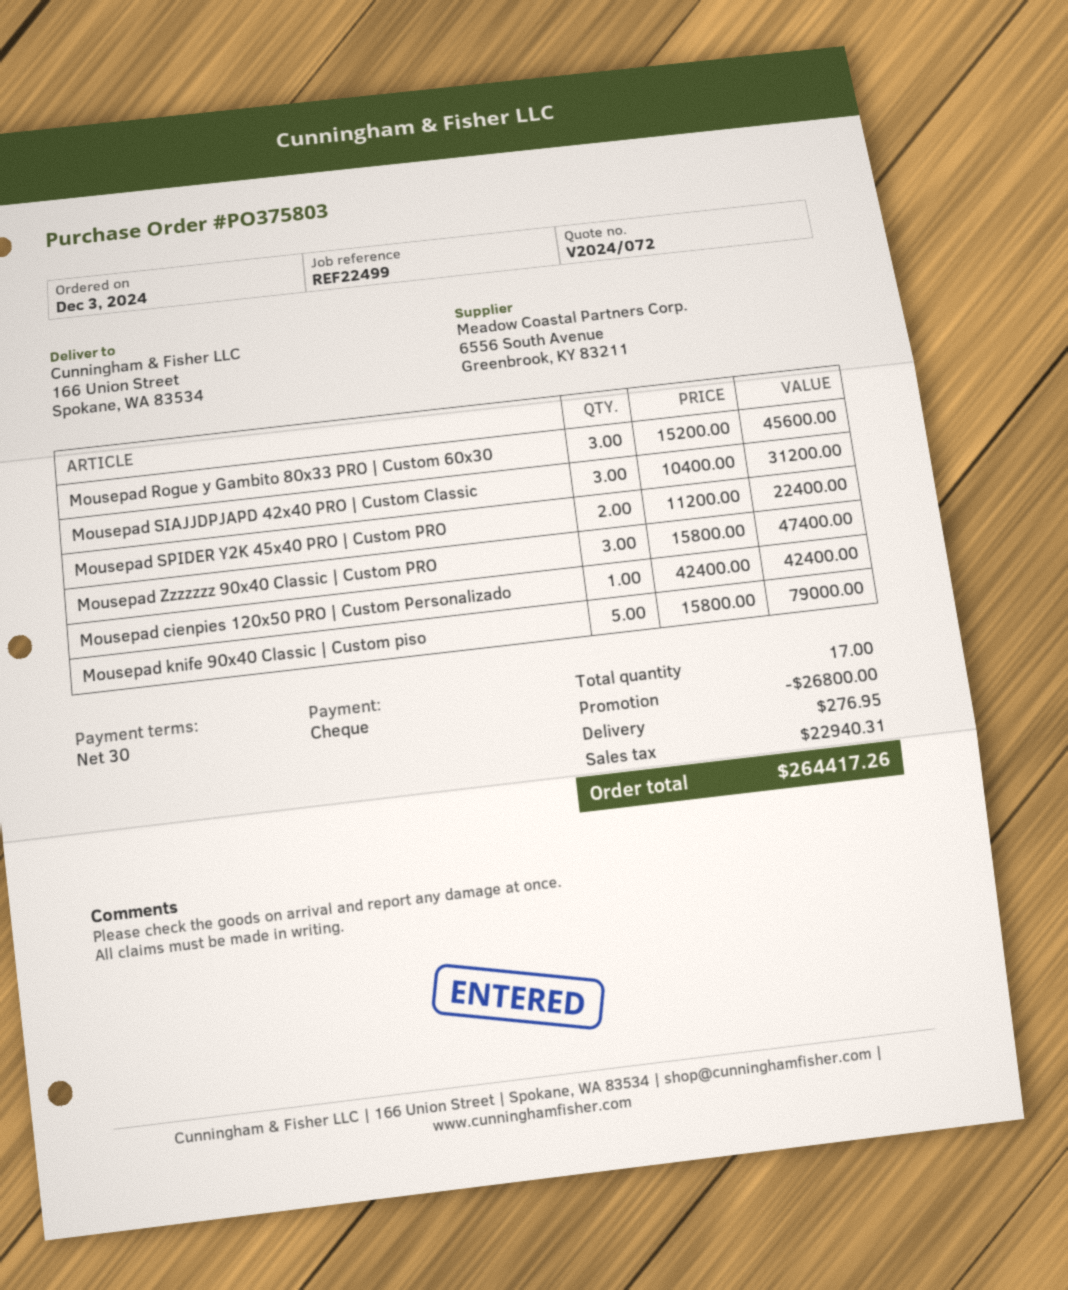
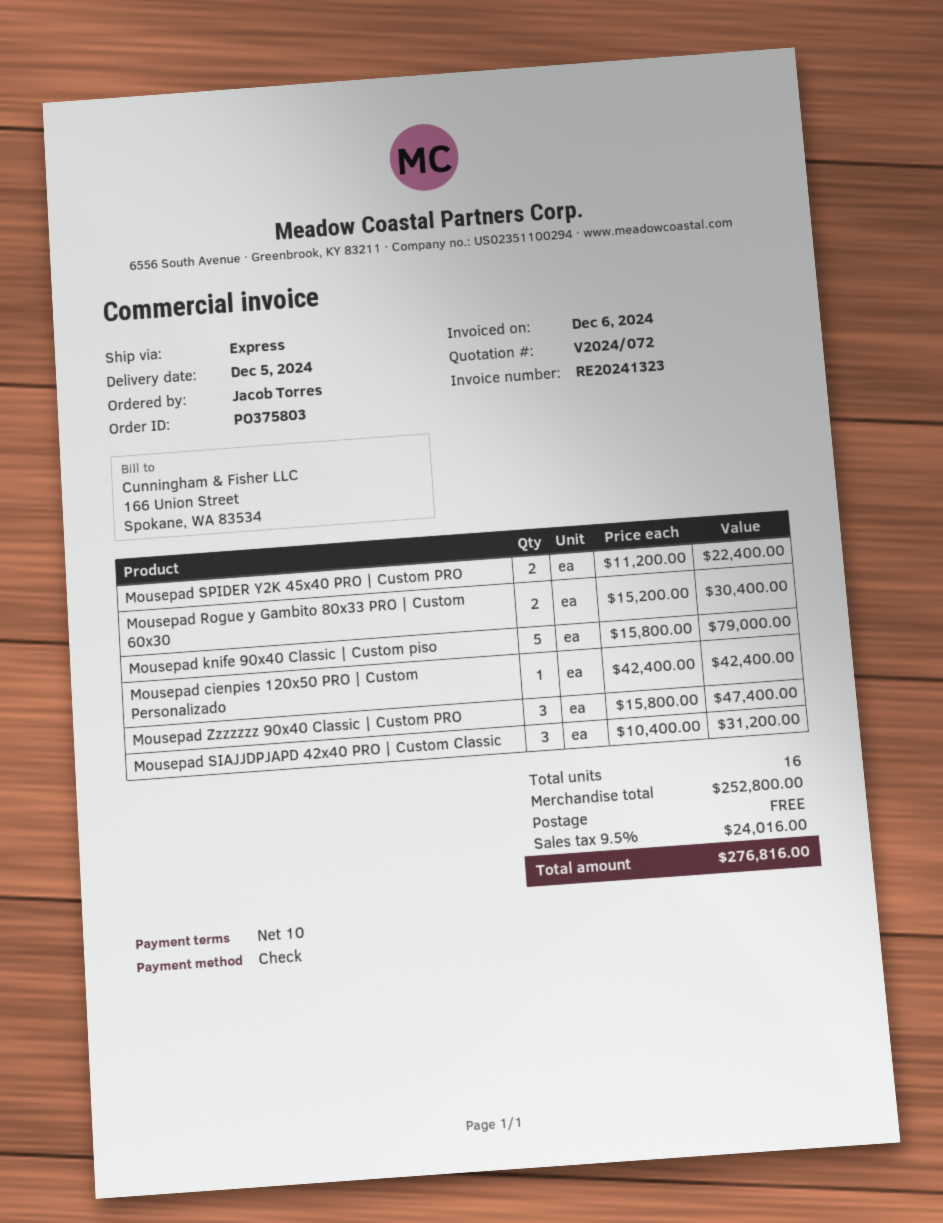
payment terms: 30 days -> 10 days
Mousepad Rogue y Gambito 80x33 PRO | Custom 60x30: 3 x 15200.00 = 45600.00 -> 2 x 15200.00 = 30400.00
total quantity: 17 -> 16
discount: 26800.00 -> none
shipping: 276.95 -> 0.00
tax: 22940.31 -> 24016.00
total: 264417.26 -> 276816.00

